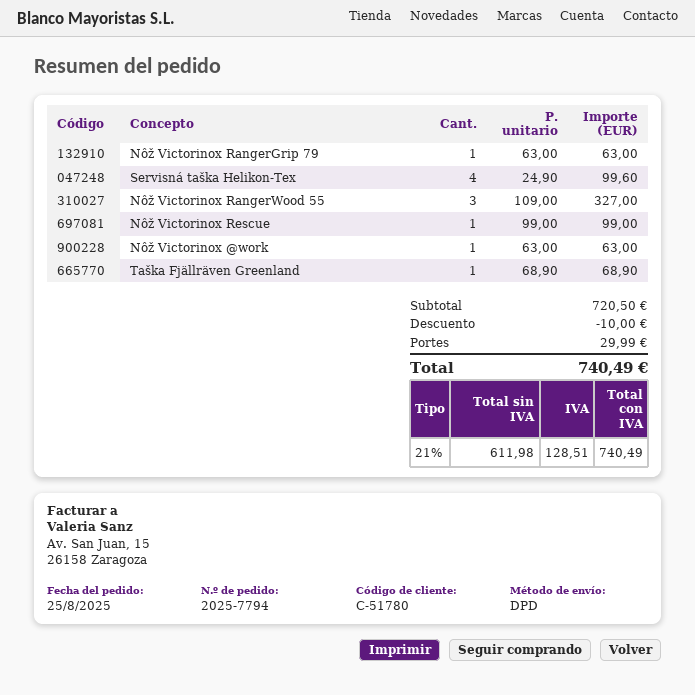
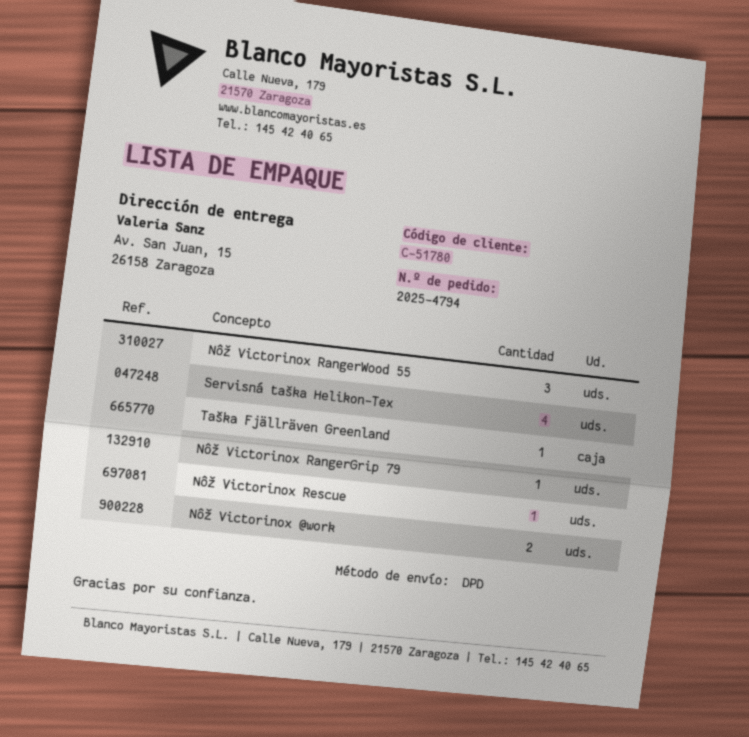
order number: 2025-7794 -> 2025-4794
Nôž Victorinox @work: 1 -> 2

